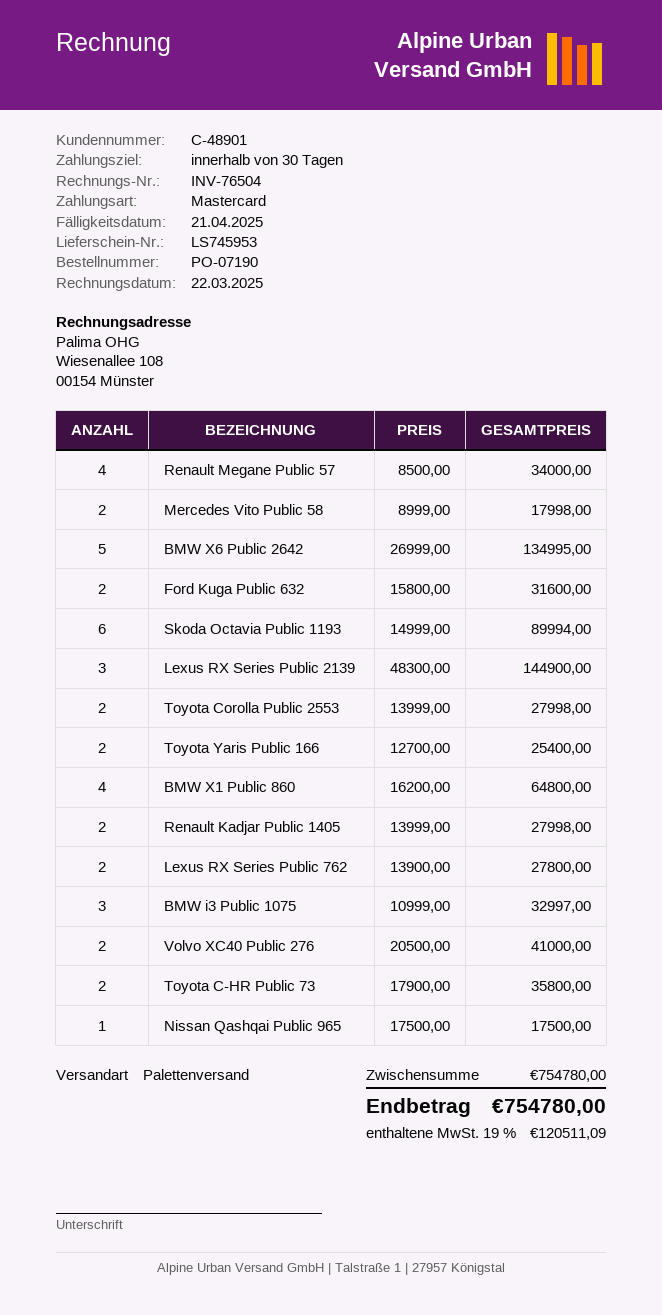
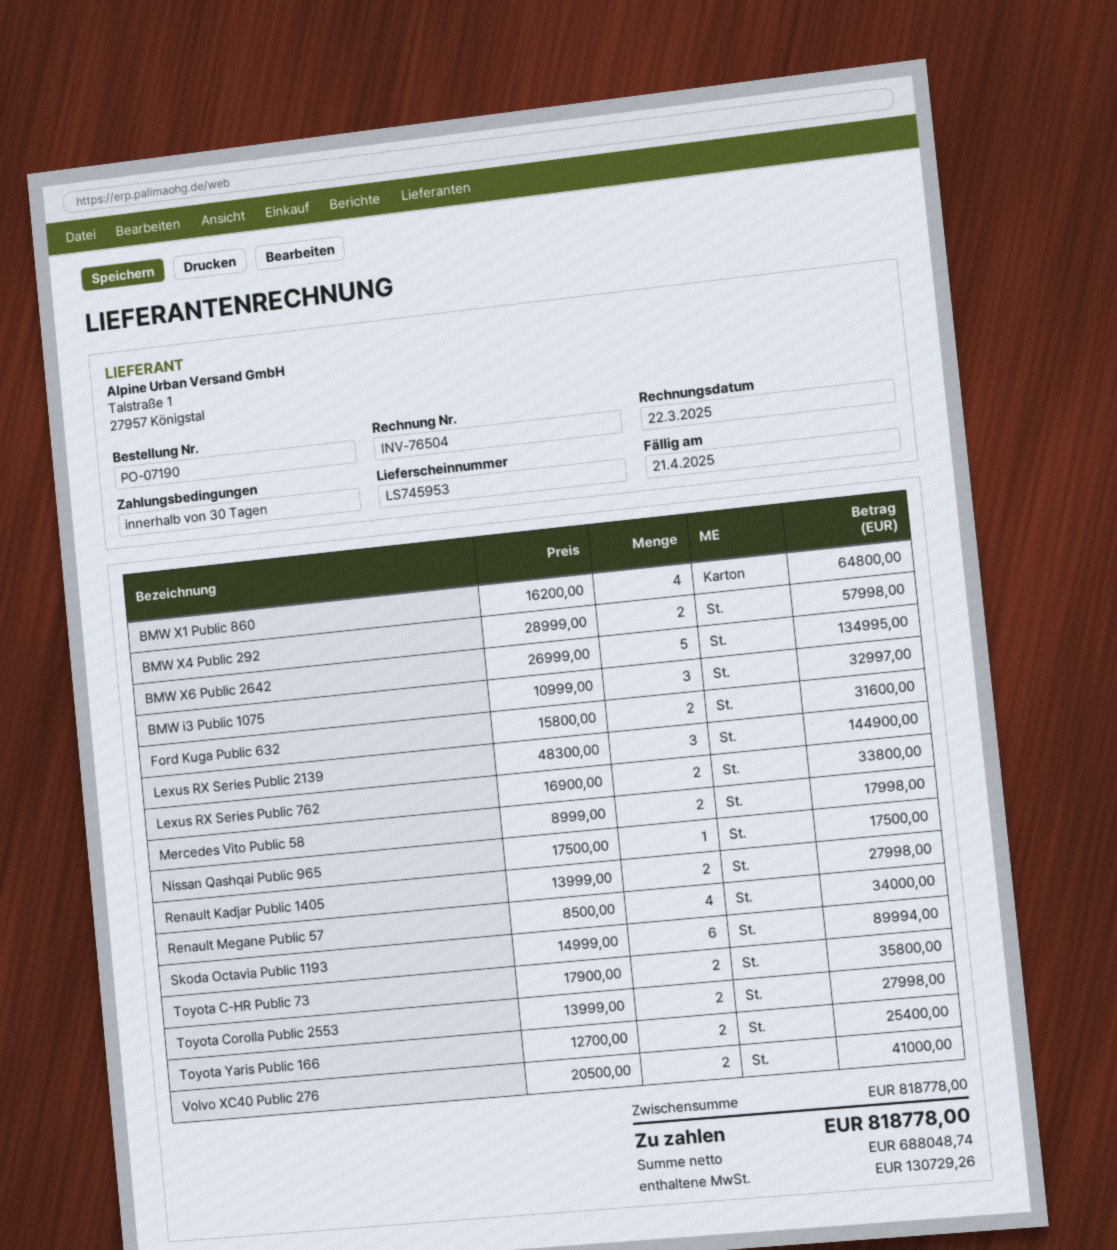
Lexus RX Series Public 762: 2 x 13900.00 = 27800.00 -> 2 x 16900.00 = 33800.00
BMW X4 Public 292: none -> 2 x 28999.00 = 57998.00
subtotal: 754780.00 -> 818778.00
tax: 120511.09 -> 130729.26
total: 754780.00 -> 818778.00

